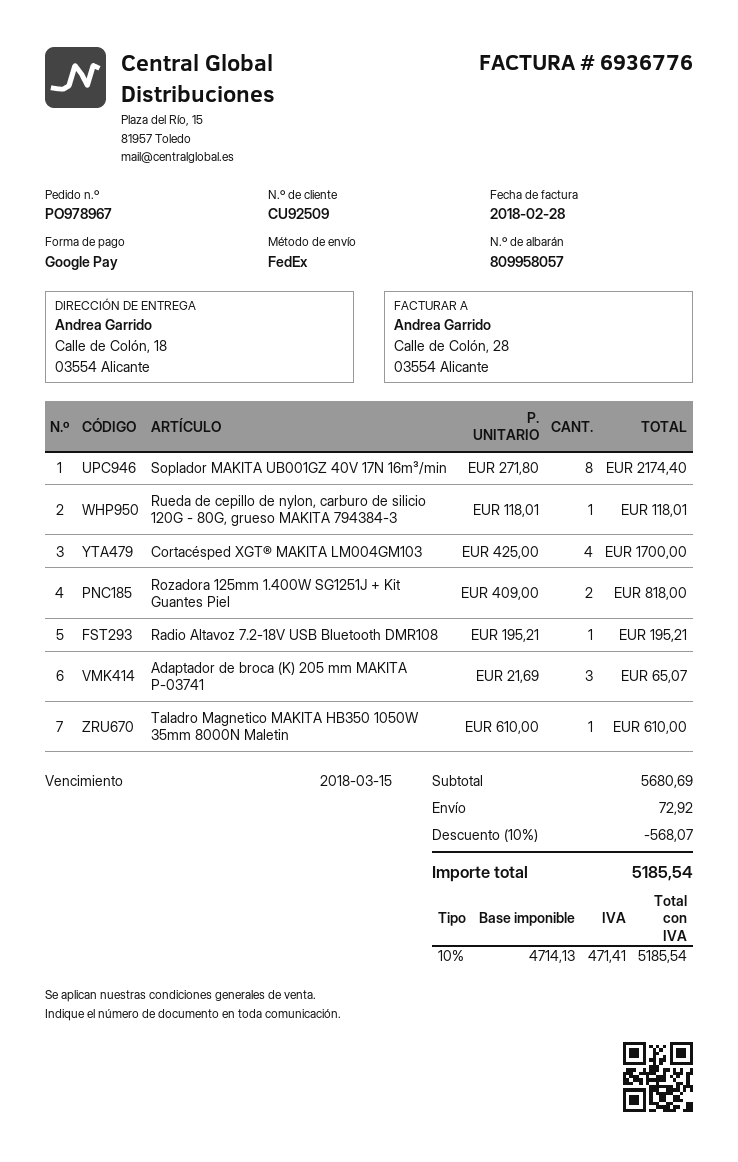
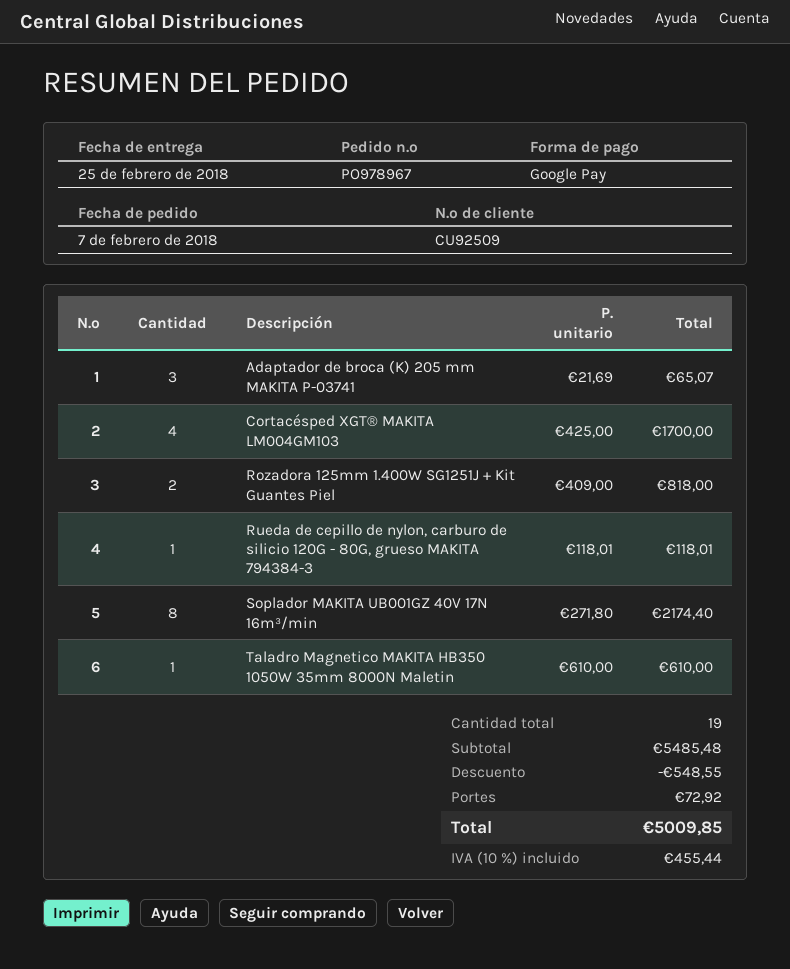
Radio Altavoz 7.2-18V USB Bluetooth DMR108: 1 x 195.21 = 195.21 -> none
subtotal: 5680.69 -> 5485.48
discount: 568.07 -> 548.55
tax: 10% = 471.41 -> 10% = 455.44
total: 5185.54 -> 5009.85

